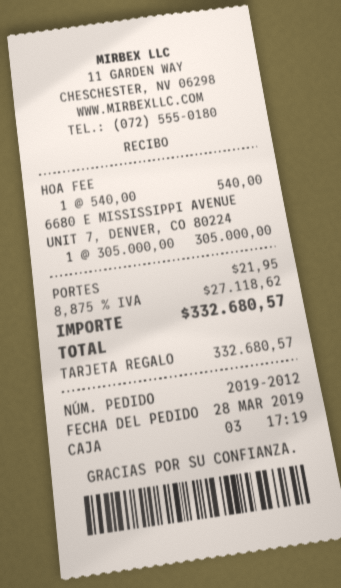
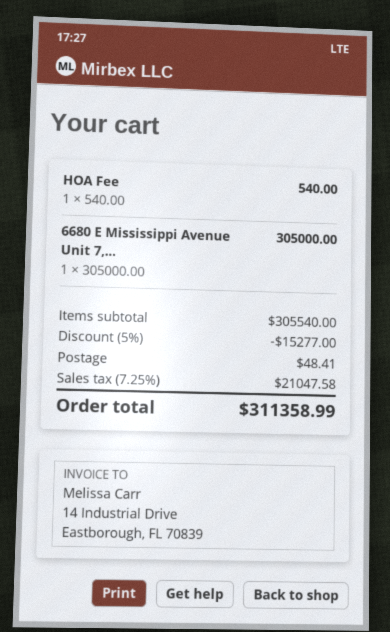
discount: none -> 5% = 15277.00
shipping: 21.95 -> 48.41
tax: 8.875% = 27118.62 -> 7.25% = 21047.58
total: 332680.57 -> 311358.99

